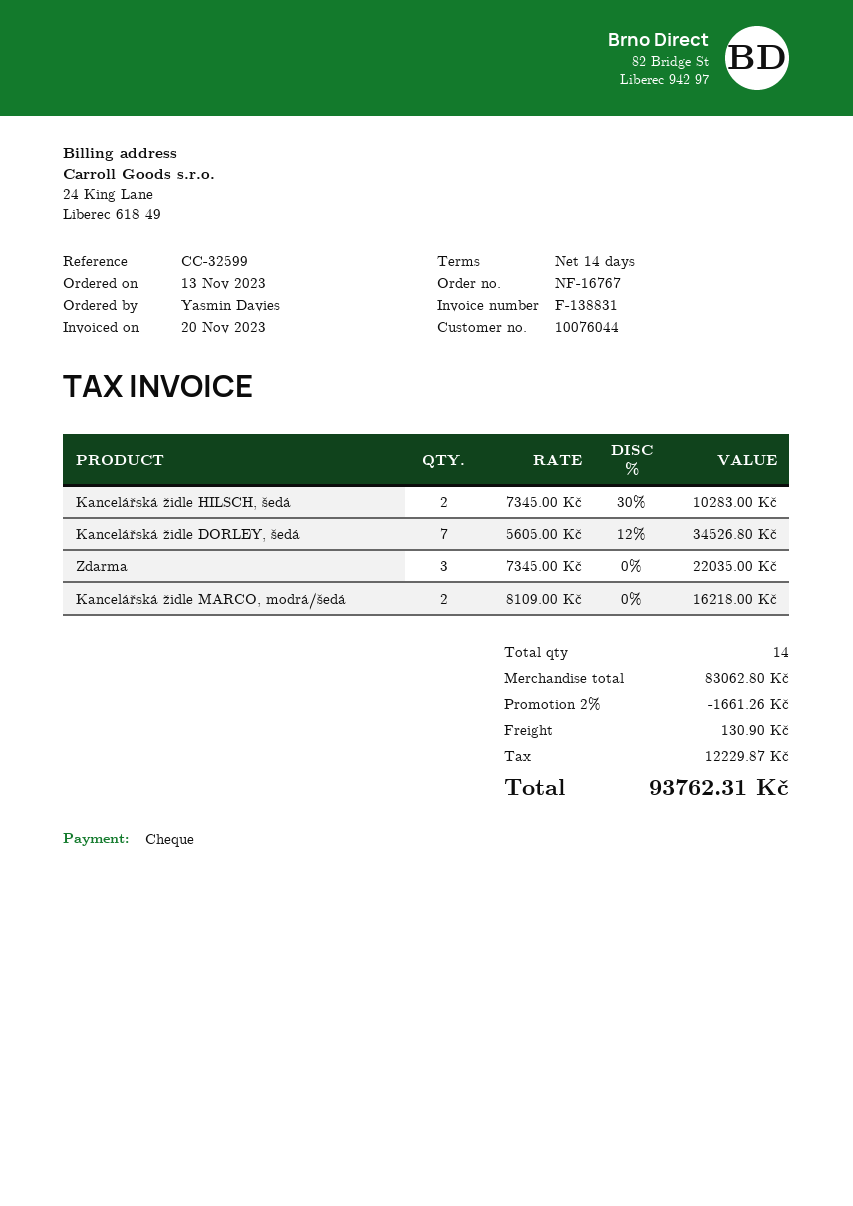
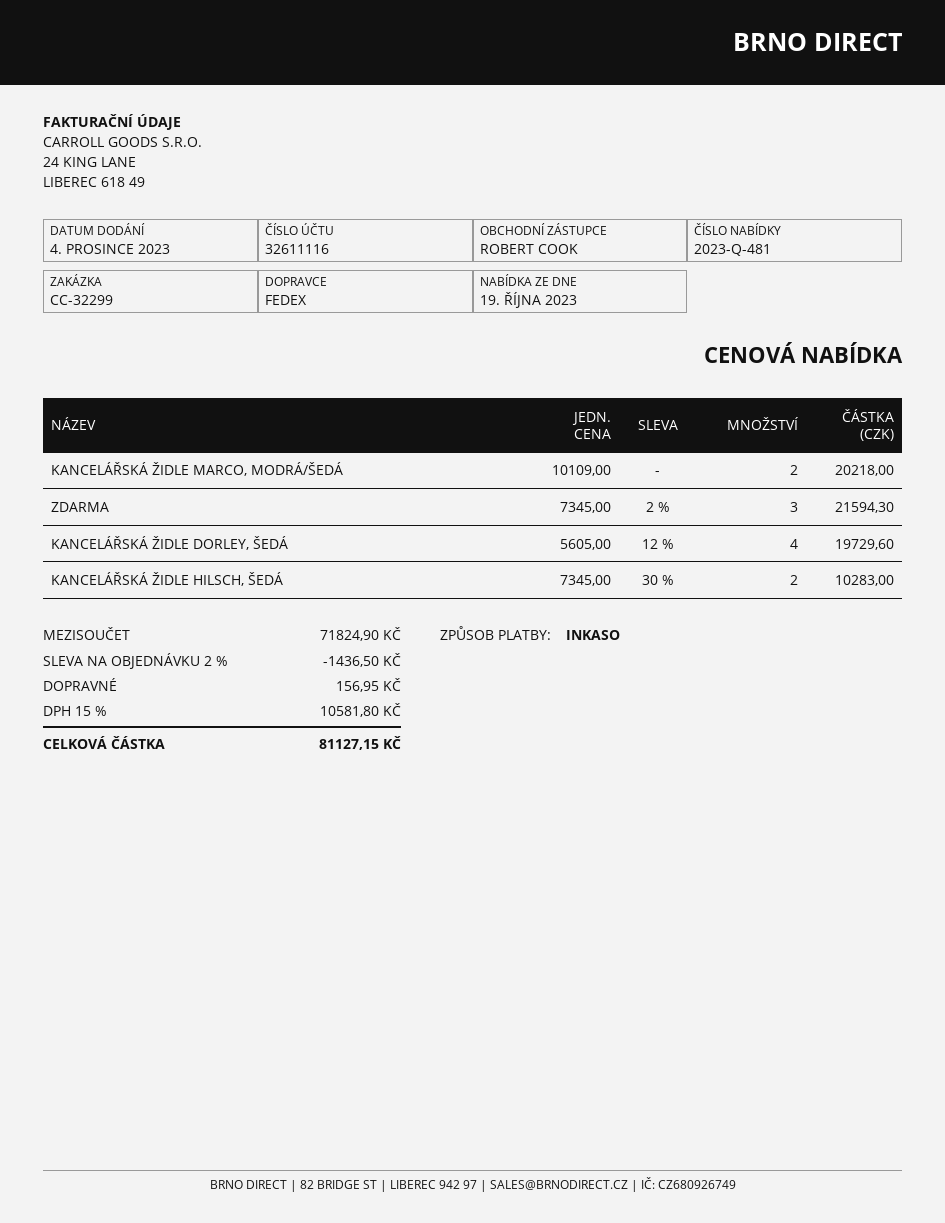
reference: CC-32599 -> CC-32299
payment method: cheque -> direct debit
Kancelářská židle DORLEY, šedá: 7 x 5605.00 - 12% = 34526.80 -> 4 x 5605.00 - 12% = 19729.60
Zdarma: 3 x 7345.00 = 22035.00 -> 3 x 7345.00 - 2% = 21594.30
Kancelářská židle MARCO, modrá/šedá: 2 x 8109.00 = 16218.00 -> 2 x 10109.00 = 20218.00
subtotal: 83062.80 -> 71824.90
discount: 2% = 1661.26 -> 2% = 1436.50
shipping: 130.90 -> 156.95
tax: 12229.87 -> 10581.80
total: 93762.31 -> 81127.15

